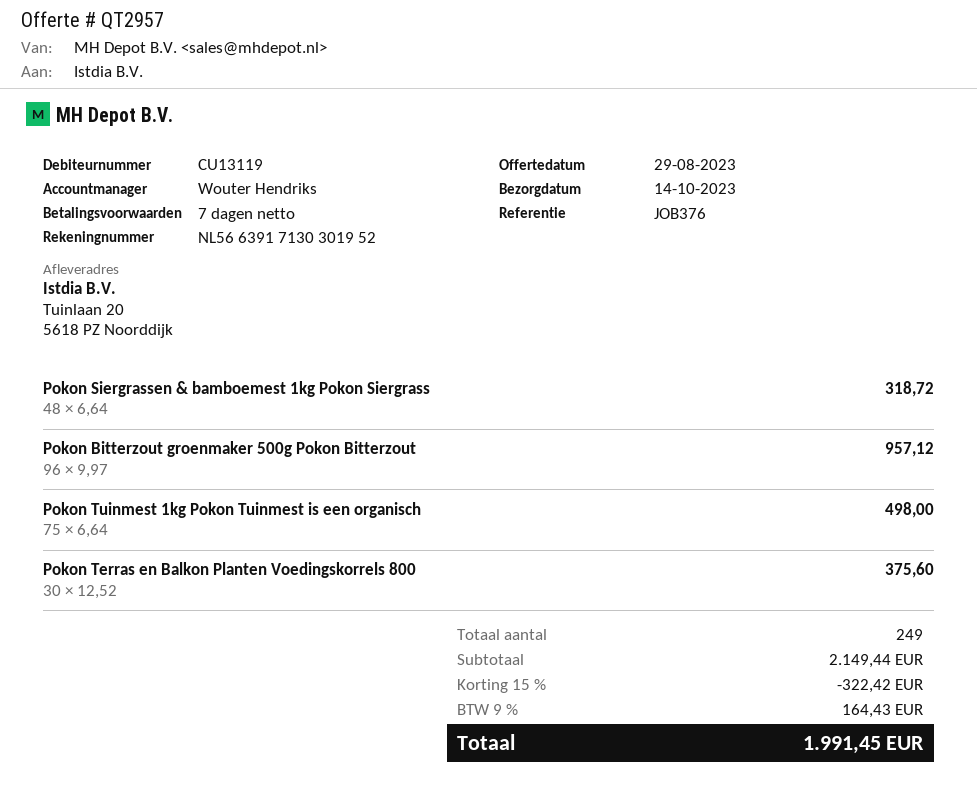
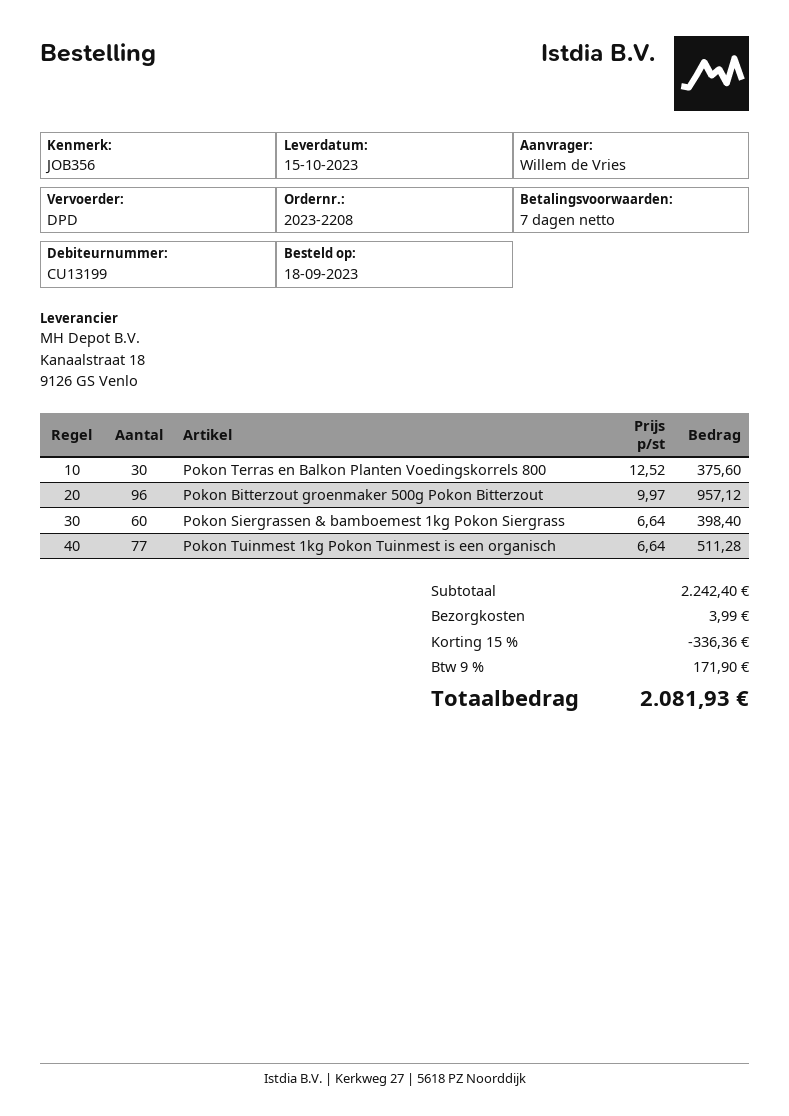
delivery date: 2023-10-14 -> 2023-10-15
customer number: CU13119 -> CU13199
reference: JOB376 -> JOB356
Pokon Siergrassen & bamboemest 1kg Pokon Siergrass: 48 x 6.64 = 318.72 -> 60 x 6.64 = 398.40
Pokon Tuinmest 1kg Pokon Tuinmest is een organisch: 75 x 6.64 = 498.00 -> 77 x 6.64 = 511.28
subtotal: 2149.44 -> 2242.40
discount: 15% = 322.42 -> 15% = 336.36
shipping: none -> 3.99
tax: 9% = 164.43 -> 9% = 171.90
total: 1991.45 -> 2081.93

